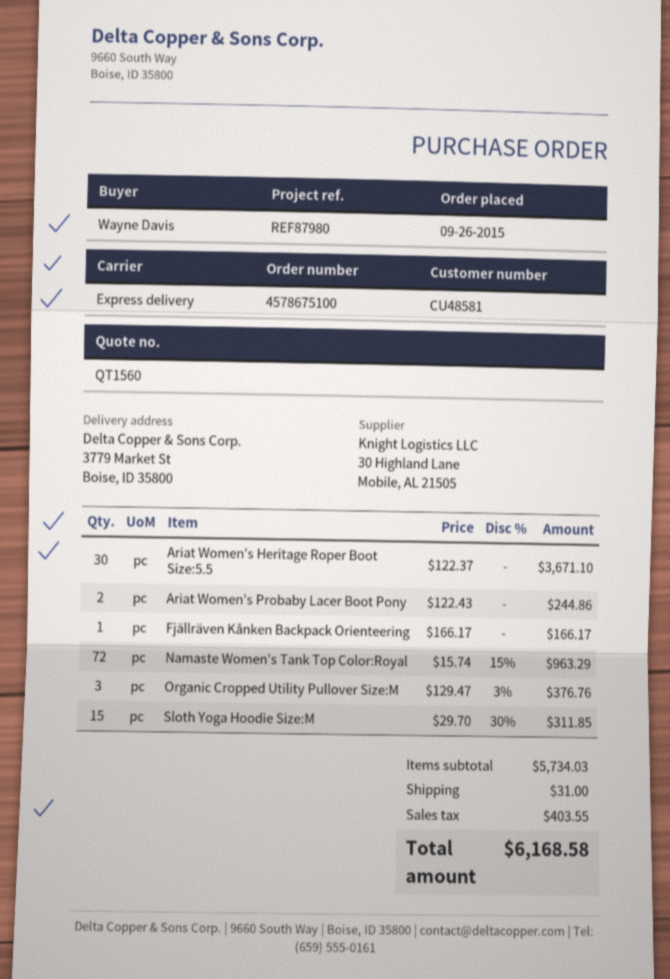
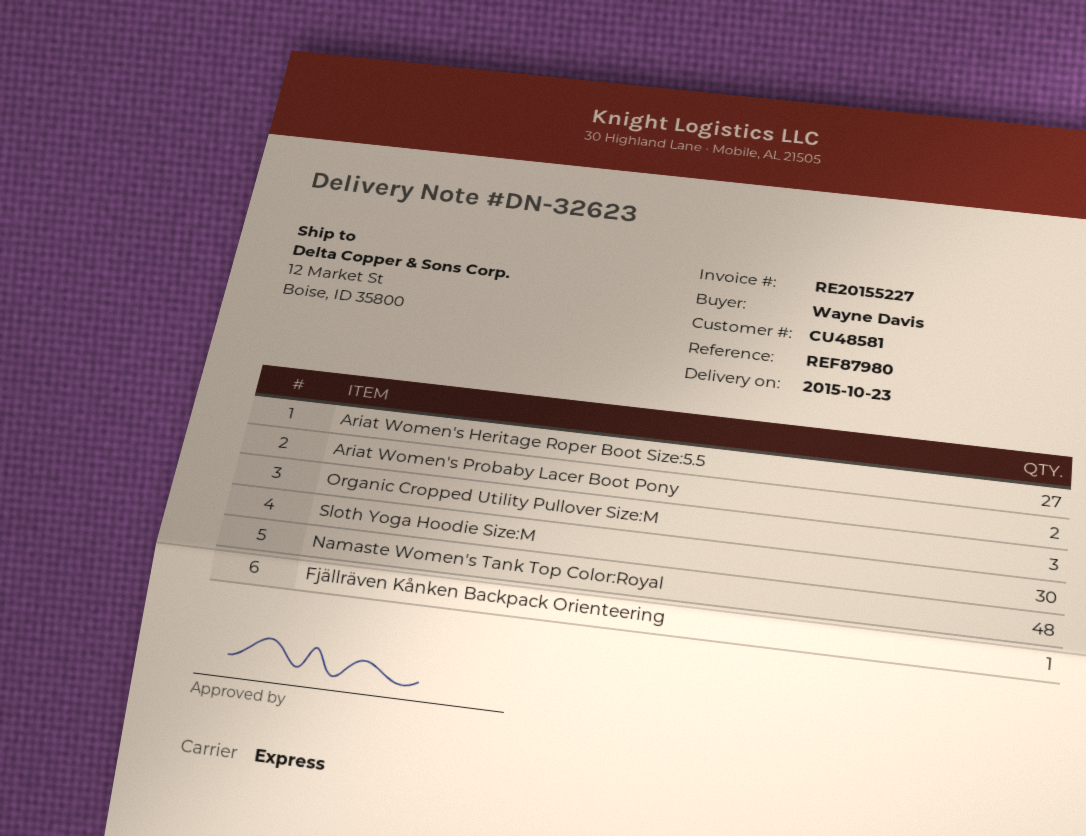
ship to: 3779 Market St, Boise, ID 35800 -> 12 Market St, Boise, ID 35800
Ariat Women's Heritage Roper Boot Size:5.5: 30 -> 27
Namaste Women's Tank Top Color:Royal: 72 -> 48
Sloth Yoga Hoodie Size:M: 15 -> 30

